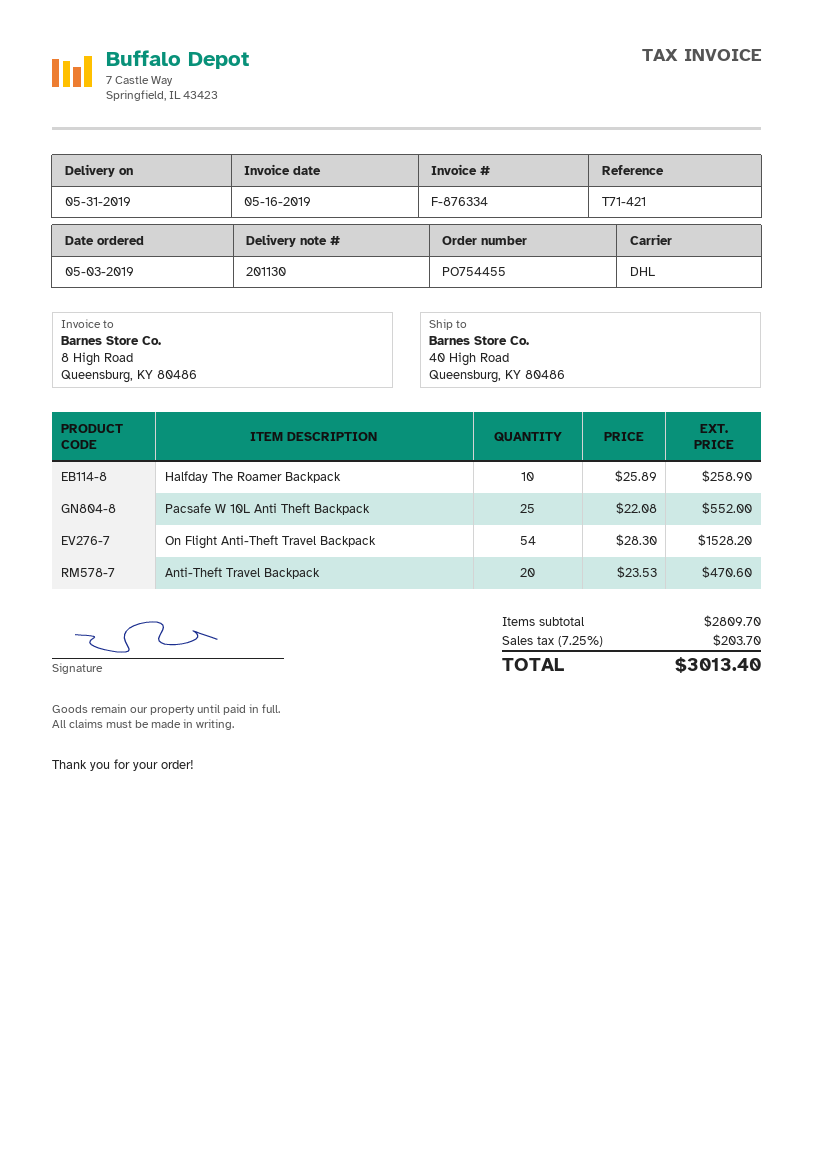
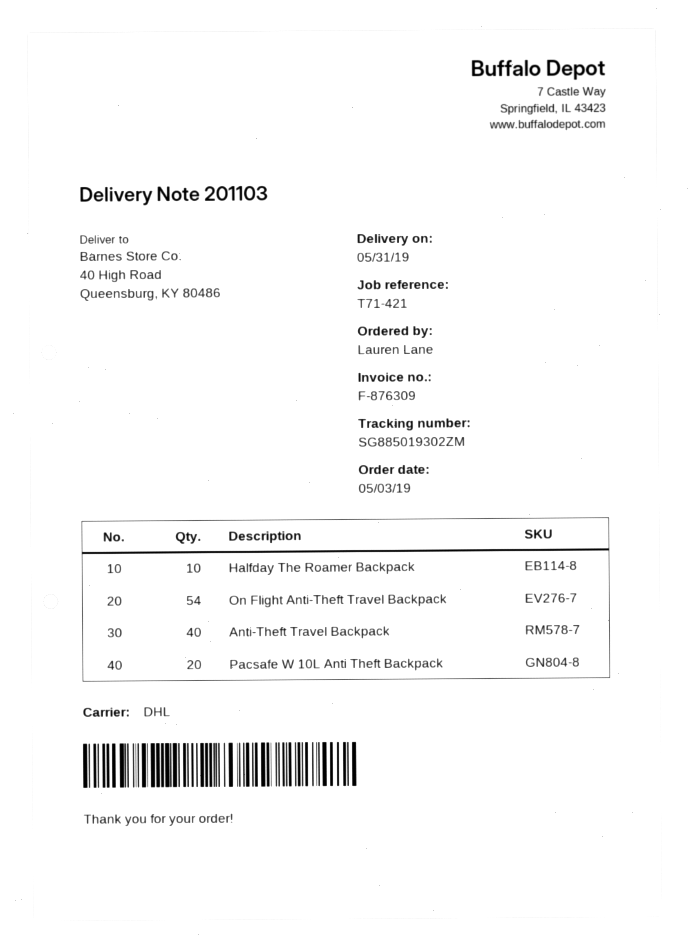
delivery note number: 201130 -> 201103
invoice number: F-876334 -> F-876309
Pacsafe W 10L Anti Theft Backpack: 25 -> 20
Anti-Theft Travel Backpack: 20 -> 40

